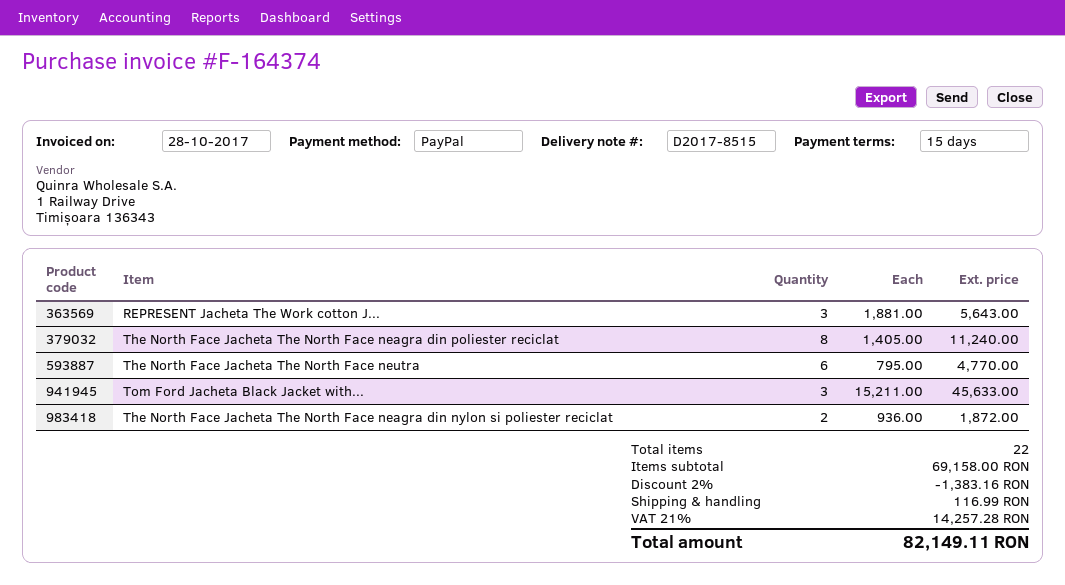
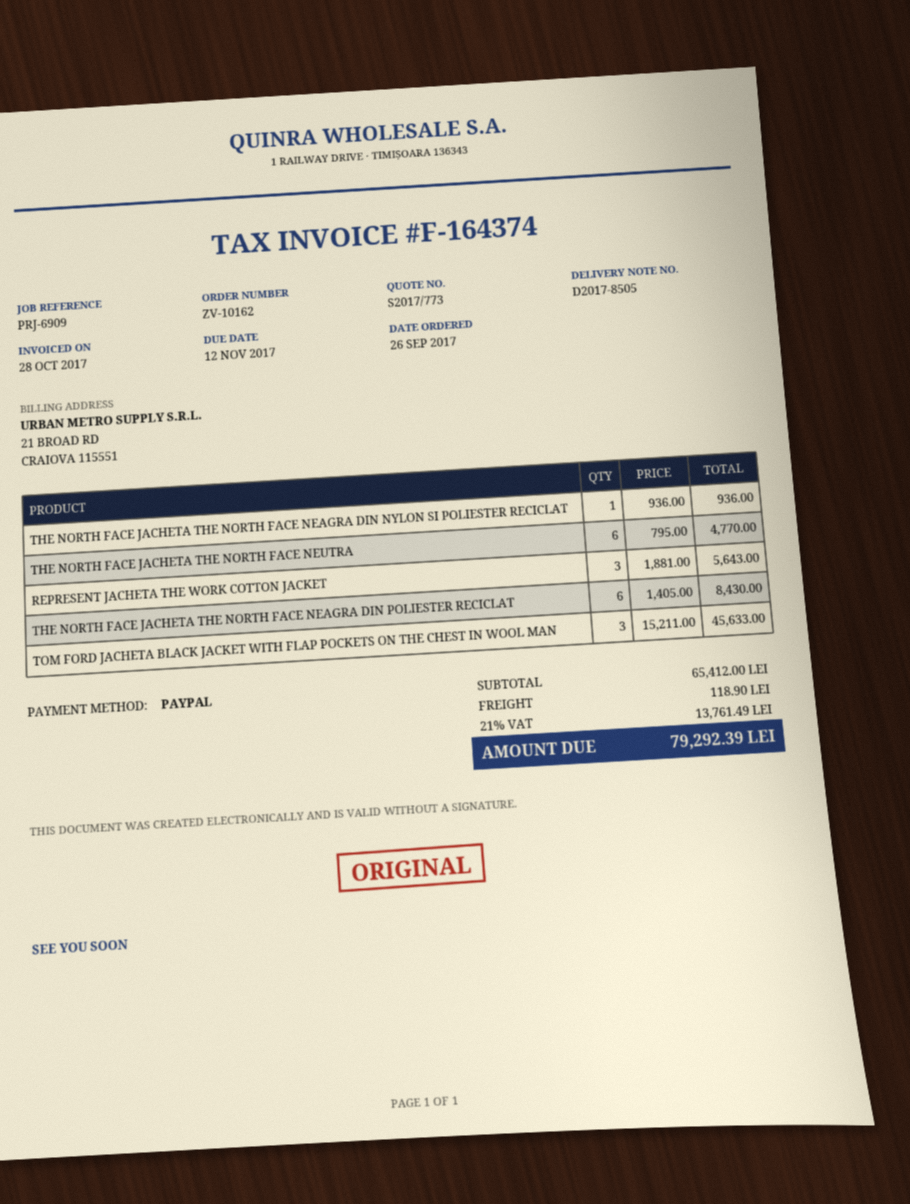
delivery note number: D2017-8515 -> D2017-8505
The North Face Jacheta The North Face neagra din poliester reciclat: 8 x 1405.00 = 11240.00 -> 6 x 1405.00 = 8430.00
The North Face Jacheta The North Face neagra din nylon si poliester reciclat: 2 x 936.00 = 1872.00 -> 1 x 936.00 = 936.00
subtotal: 69158.00 -> 65412.00
discount: 2% = 1383.16 -> none
shipping: 116.99 -> 118.90
tax: 21% = 14257.28 -> 21% = 13761.49
total: 82149.11 -> 79292.39

